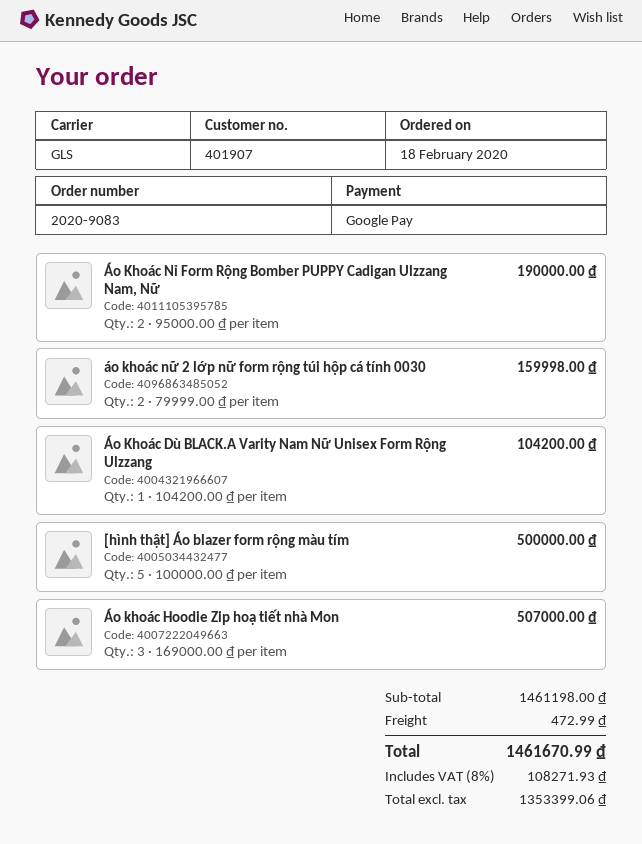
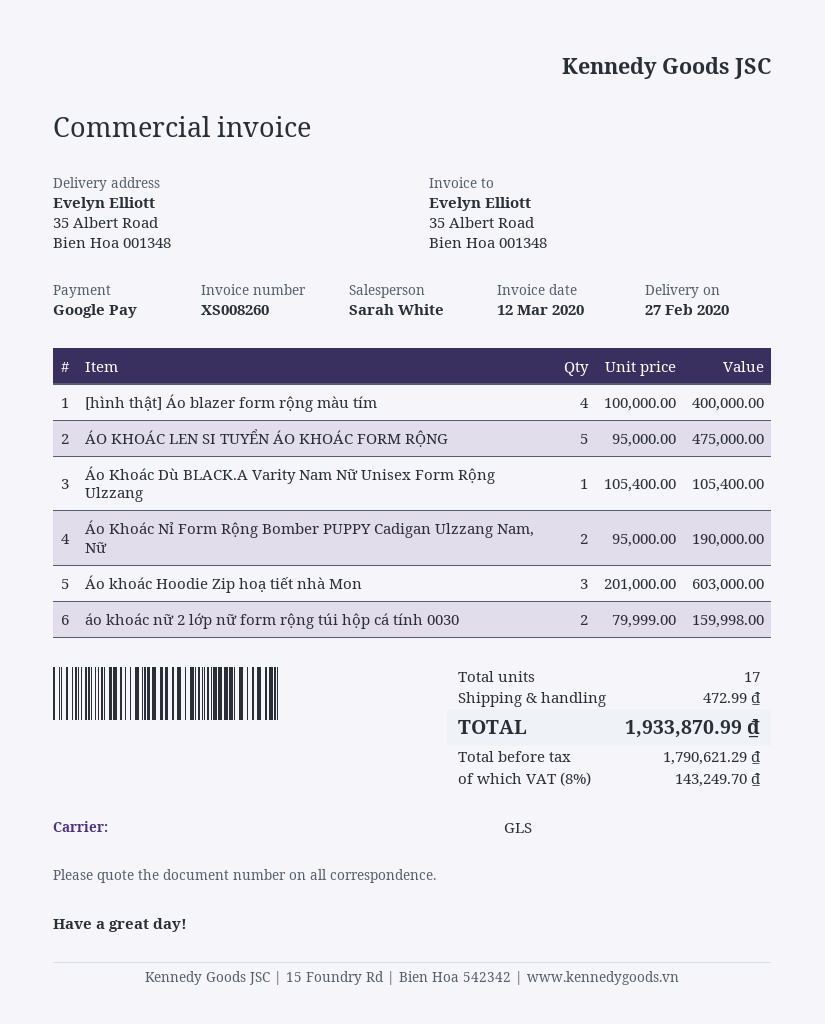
Áo Khoác Dù BLACK.A Varity Nam Nữ Unisex Form Rộng Ulzzang: 1 x 104200.00 = 104200.00 -> 1 x 105400.00 = 105400.00
[hình thật] Áo blazer form rộng màu tím: 5 x 100000.00 = 500000.00 -> 4 x 100000.00 = 400000.00
Áo khoác Hoodie Zip hoạ tiết nhà Mon: 3 x 169000.00 = 507000.00 -> 3 x 201000.00 = 603000.00
ÁO KHOÁC LEN SI TUYỂN ÁO KHOÁC FORM RỘNG: none -> 5 x 95000.00 = 475000.00
net: 1353399.06 -> 1790621.29
tax: 8% = 108271.93 -> 8% = 143249.70
total: 1461670.99 -> 1933870.99

